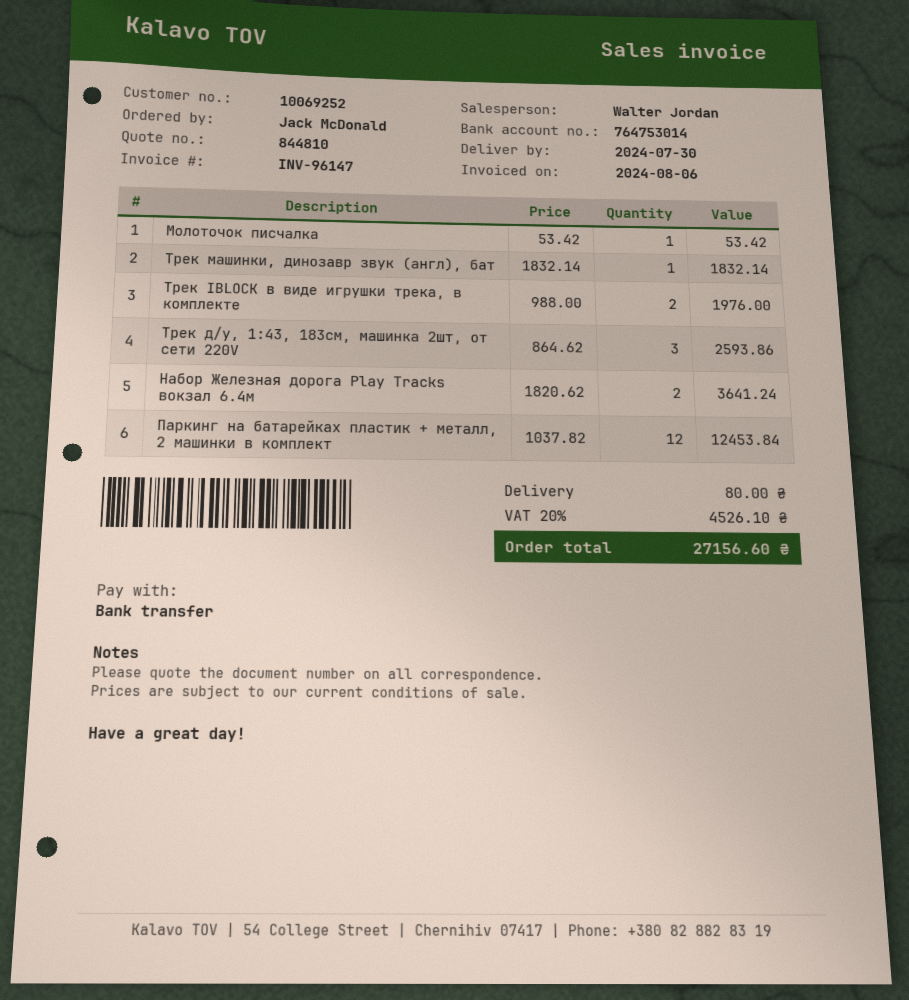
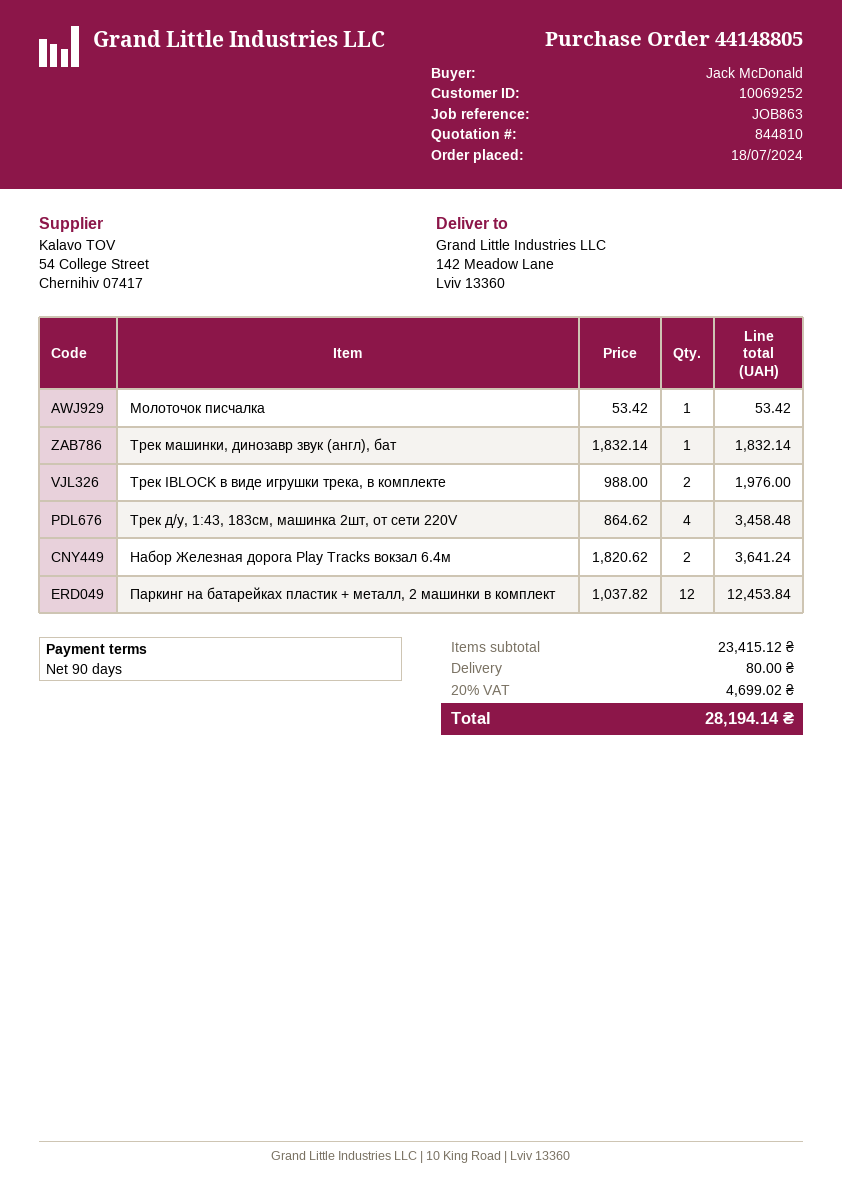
Трек д/у, 1:43, 183см, машинка 2шт, от сети 220V: 3 x 864.62 = 2593.86 -> 4 x 864.62 = 3458.48
tax: 20% = 4526.10 -> 20% = 4699.02
total: 27156.60 -> 28194.14

